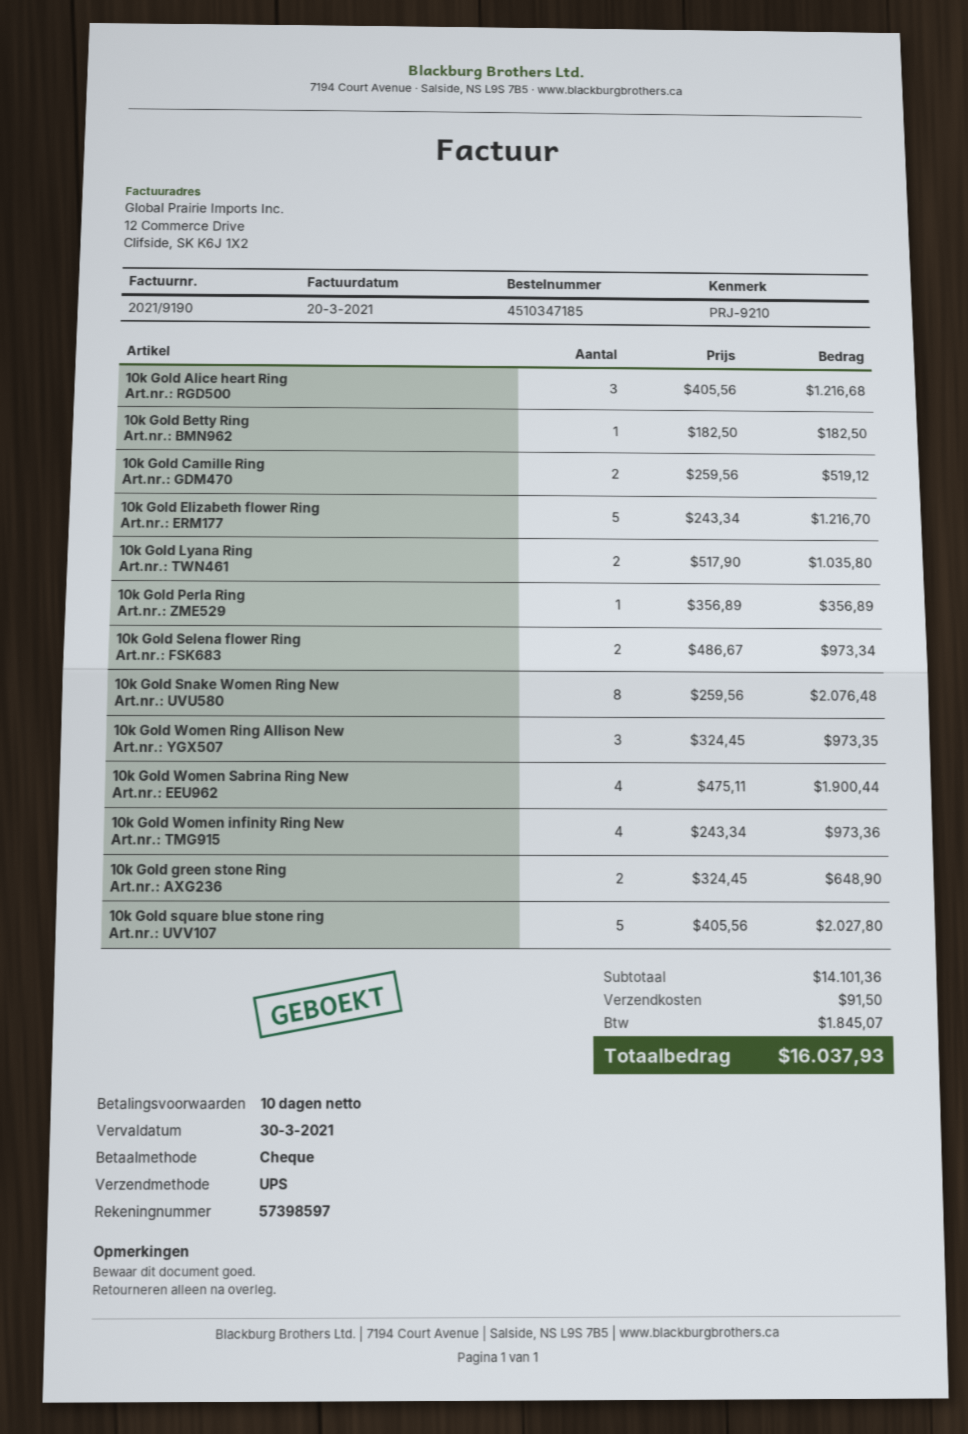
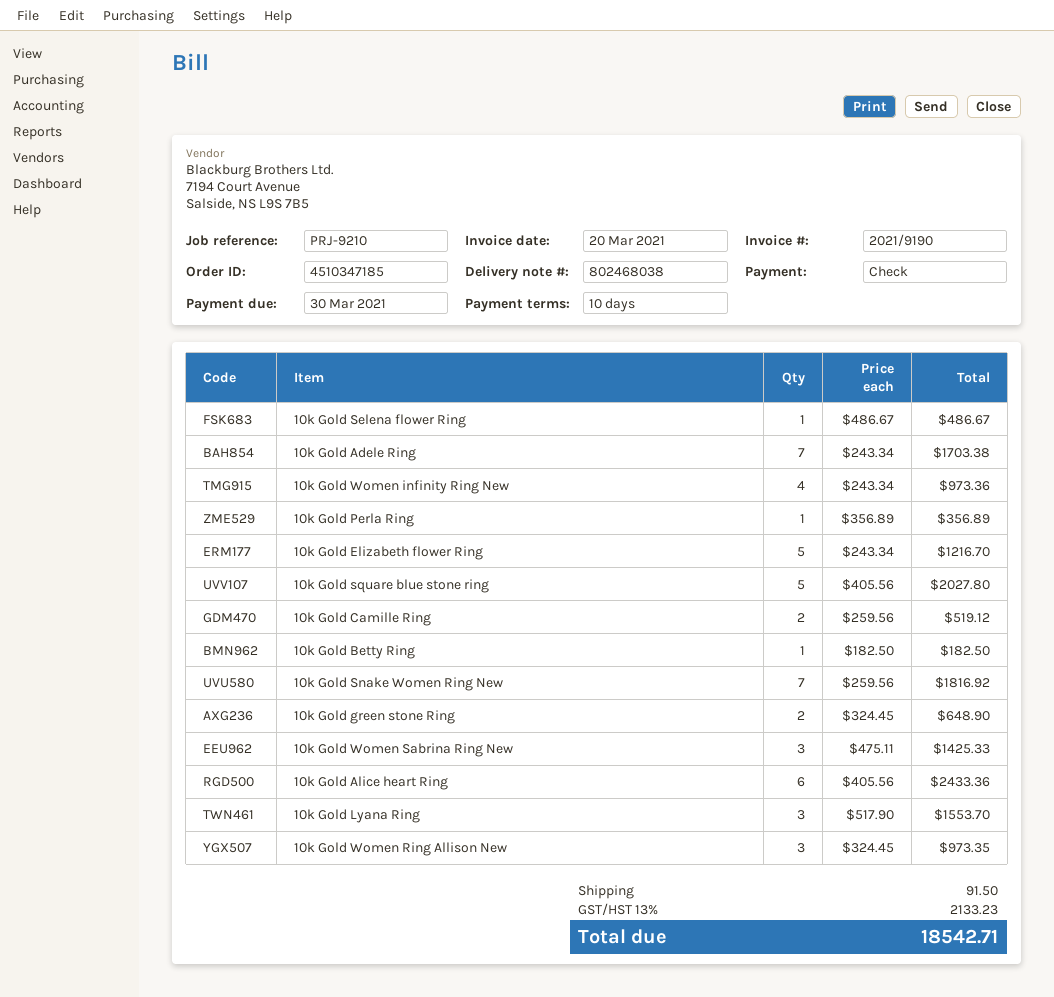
10k Gold Alice heart Ring: 3 x 405.56 = 1216.68 -> 6 x 405.56 = 2433.36
10k Gold Lyana Ring: 2 x 517.90 = 1035.80 -> 3 x 517.90 = 1553.70
10k Gold Selena flower Ring: 2 x 486.67 = 973.34 -> 1 x 486.67 = 486.67
10k Gold Snake Women Ring New: 8 x 259.56 = 2076.48 -> 7 x 259.56 = 1816.92
10k Gold Women Sabrina Ring New: 4 x 475.11 = 1900.44 -> 3 x 475.11 = 1425.33
10k Gold Adele Ring: none -> 7 x 243.34 = 1703.38
tax: 1845.07 -> 2133.23
total: 16037.93 -> 18542.71

